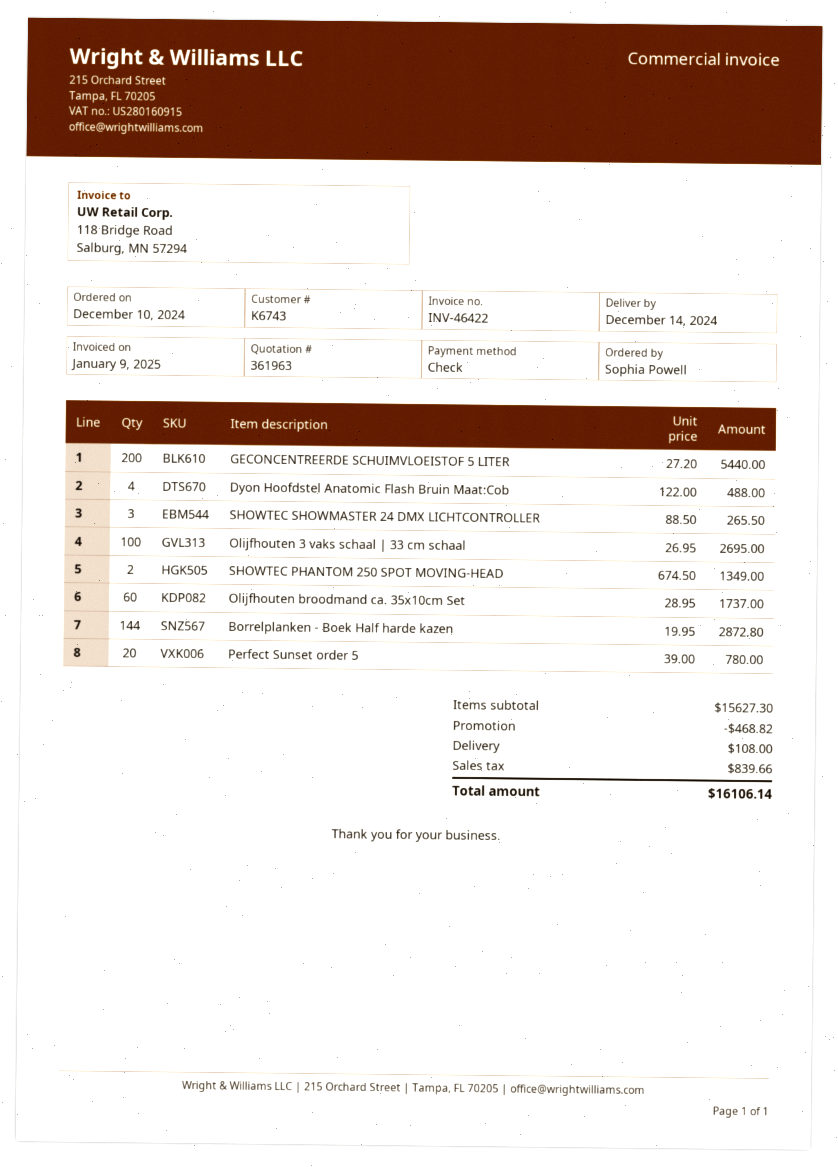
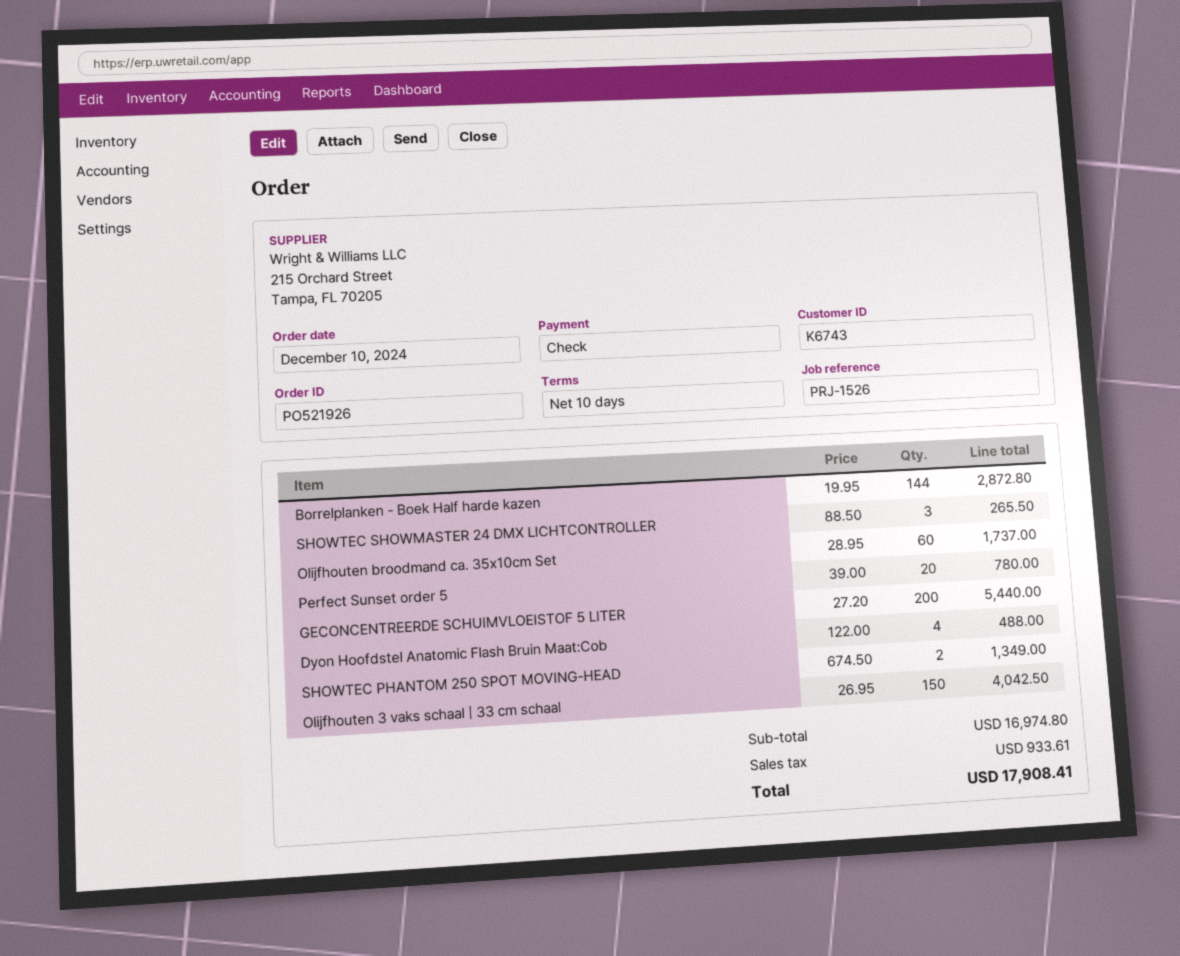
Olijfhouten 3 vaks schaal | 33 cm schaal: 100 x 26.95 = 2695.00 -> 150 x 26.95 = 4042.50
subtotal: 15627.30 -> 16974.80
discount: 468.82 -> none
shipping: 108.00 -> none
tax: 839.66 -> 933.61
total: 16106.14 -> 17908.41

